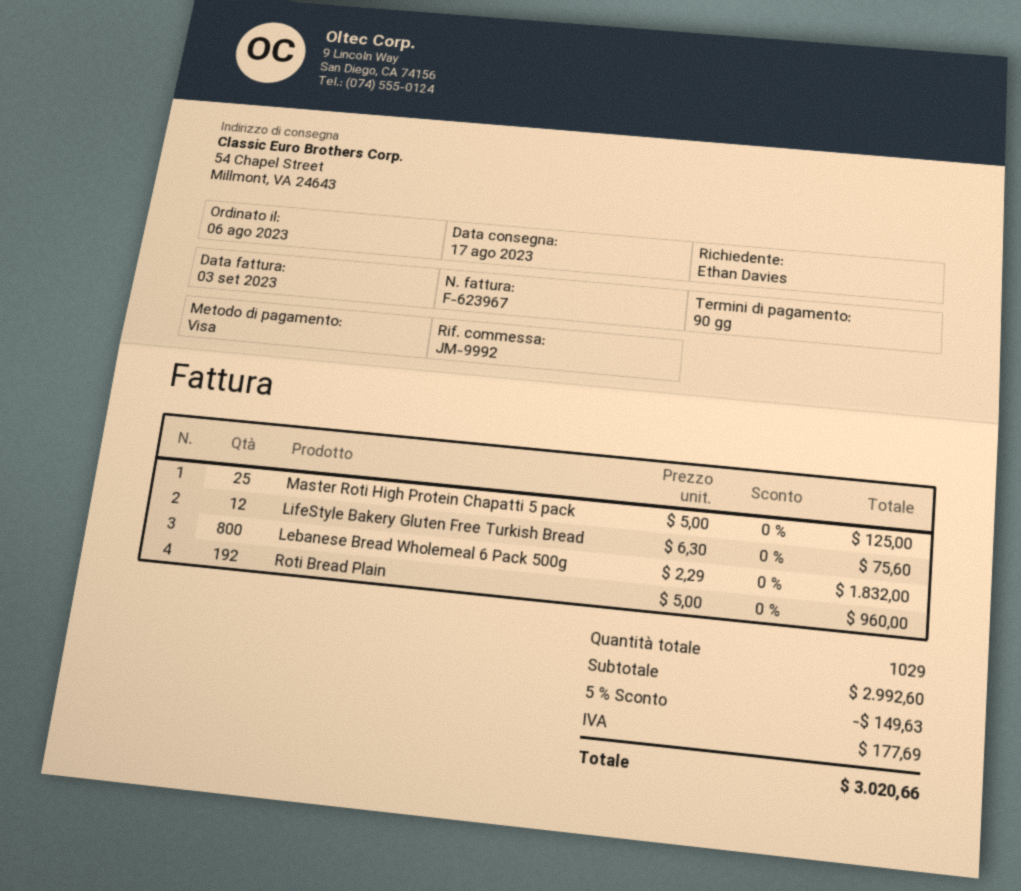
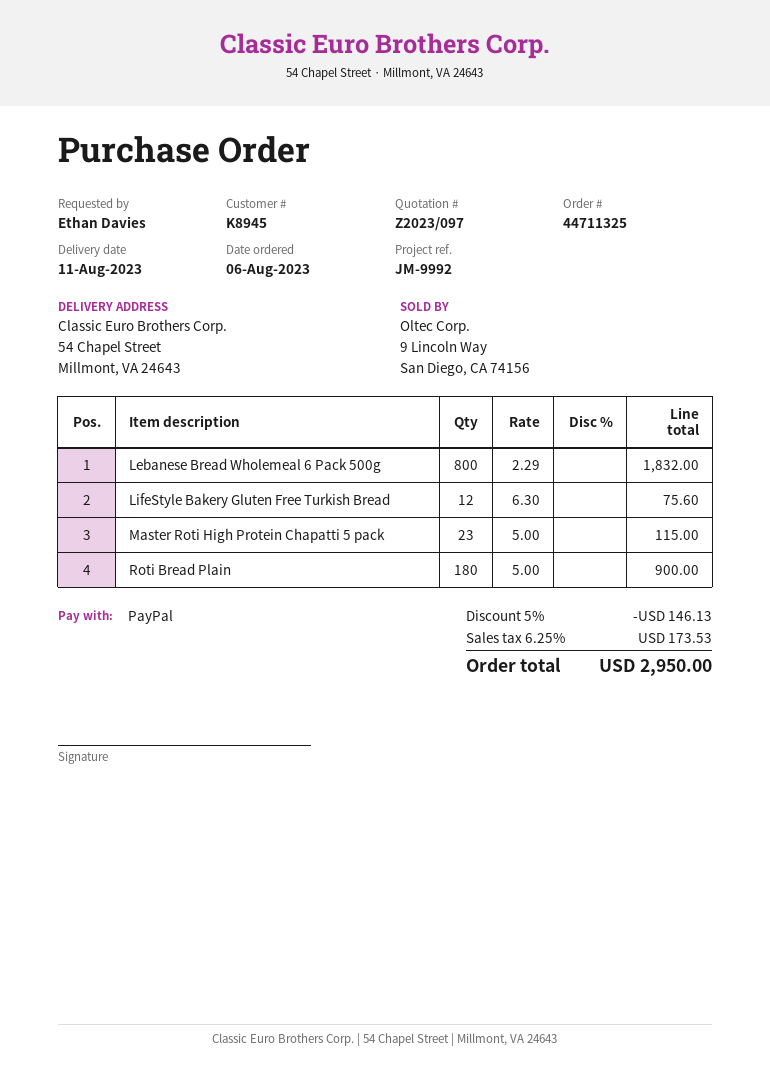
delivery date: 2023-08-17 -> 2023-08-11
payment method: Visa -> PayPal
Master Roti High Protein Chapatti 5 pack: 25 x 5.00 = 125.00 -> 23 x 5.00 = 115.00
Roti Bread Plain: 192 x 5.00 = 960.00 -> 180 x 5.00 = 900.00
discount: 5% = 149.63 -> 5% = 146.13
tax: 177.69 -> 173.53
total: 3020.66 -> 2950.00

